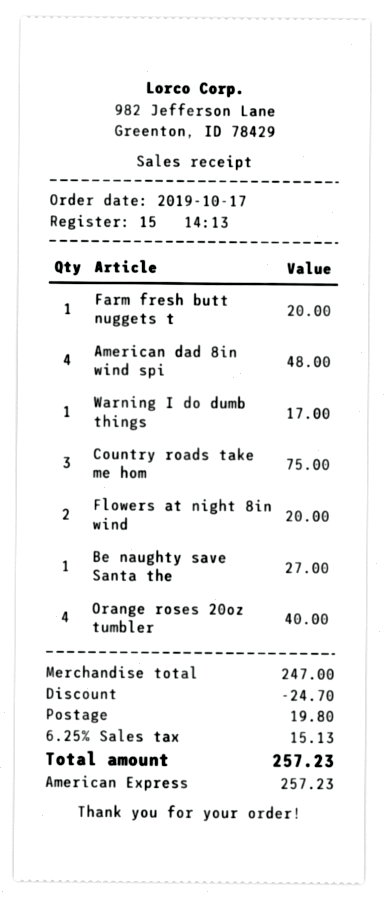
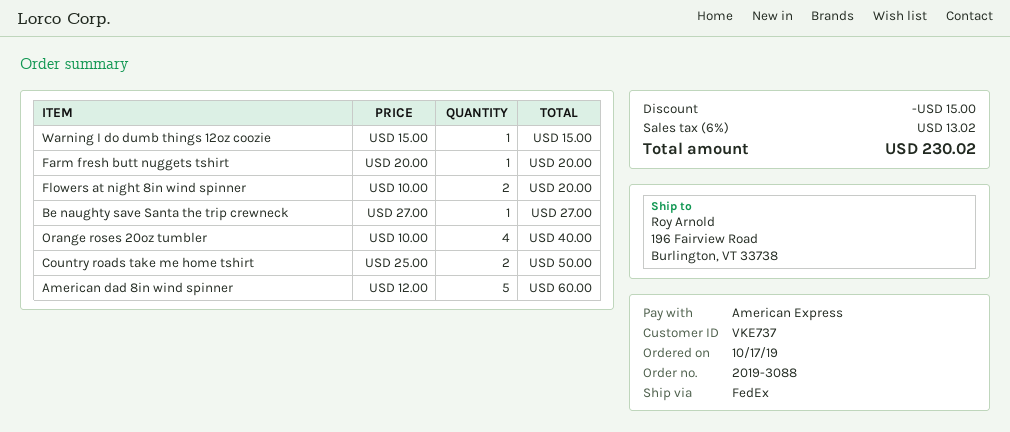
American dad 8in wind spi: 4 for 48.00 -> 5 for 60.00
Warning I do dumb things: 1 for 17.00 -> 1 for 15.00
Country roads take me hom: 3 for 75.00 -> 2 for 50.00
discount: 24.70 -> 15.00
shipping: 19.80 -> none
tax: 6.25% = 15.13 -> 6% = 13.02
total: 257.23 -> 230.02

